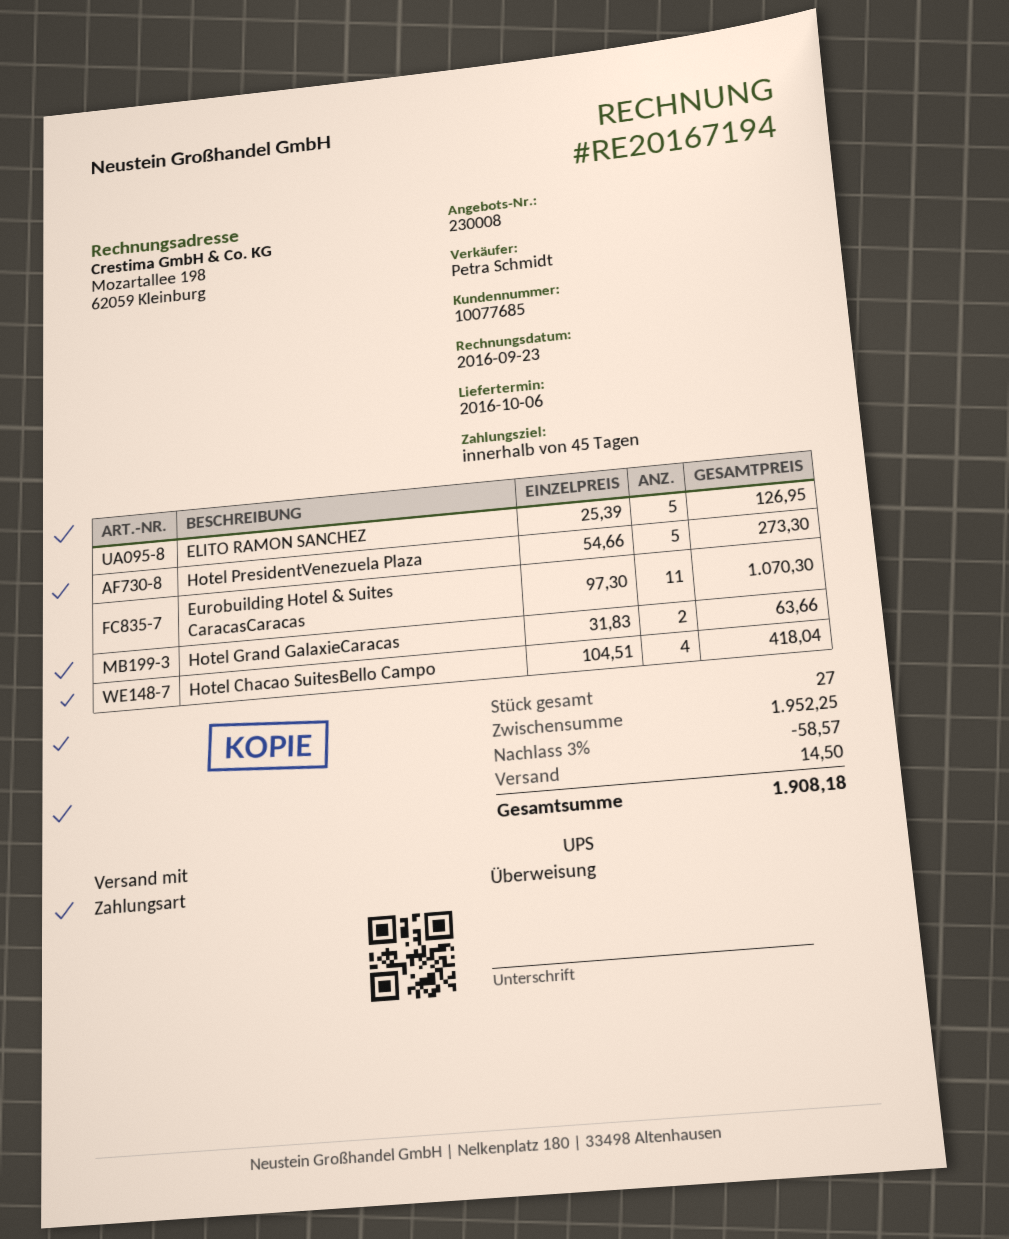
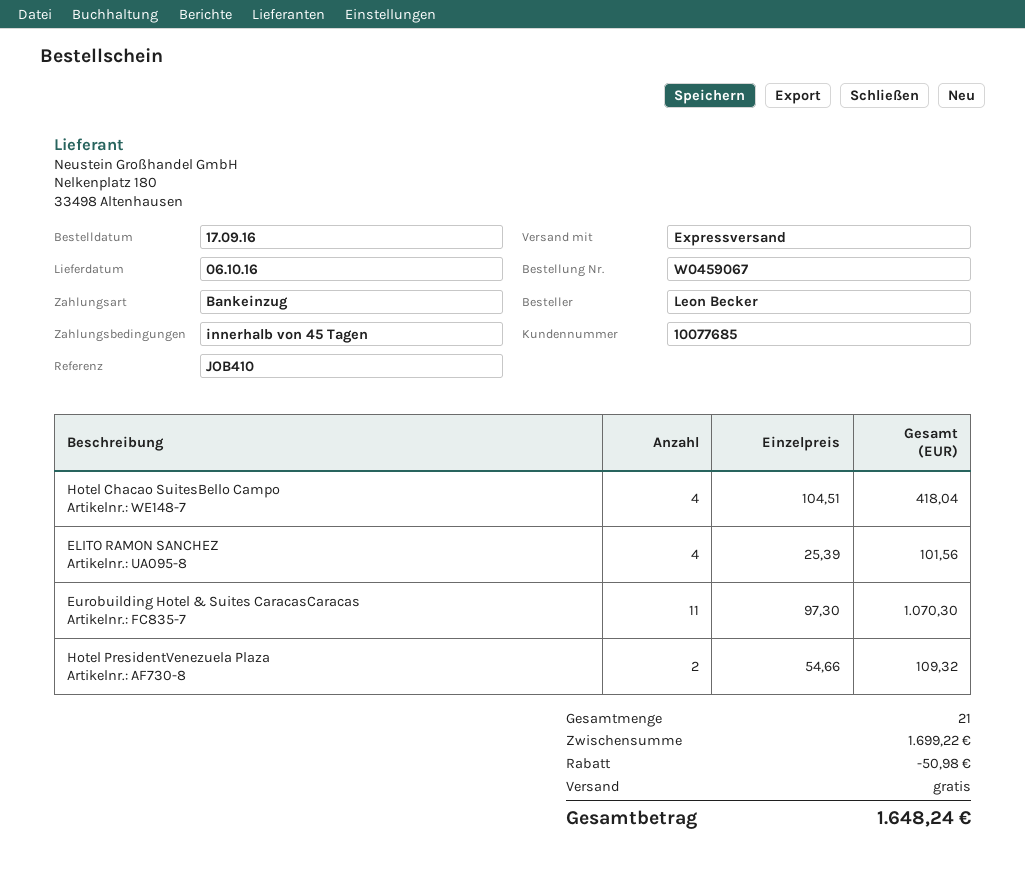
payment method: bank transfer -> direct debit
shipping method: UPS -> express
ELITO RAMON SANCHEZ: 5 x 25.39 = 126.95 -> 4 x 25.39 = 101.56
Hotel PresidentVenezuela Plaza: 5 x 54.66 = 273.30 -> 2 x 54.66 = 109.32
Hotel Grand GalaxieCaracas: 2 x 31.83 = 63.66 -> none
total quantity: 27 -> 21
subtotal: 1952.25 -> 1699.22
discount: 58.57 -> 50.98
shipping: 14.50 -> 0.00
total: 1908.18 -> 1648.24

